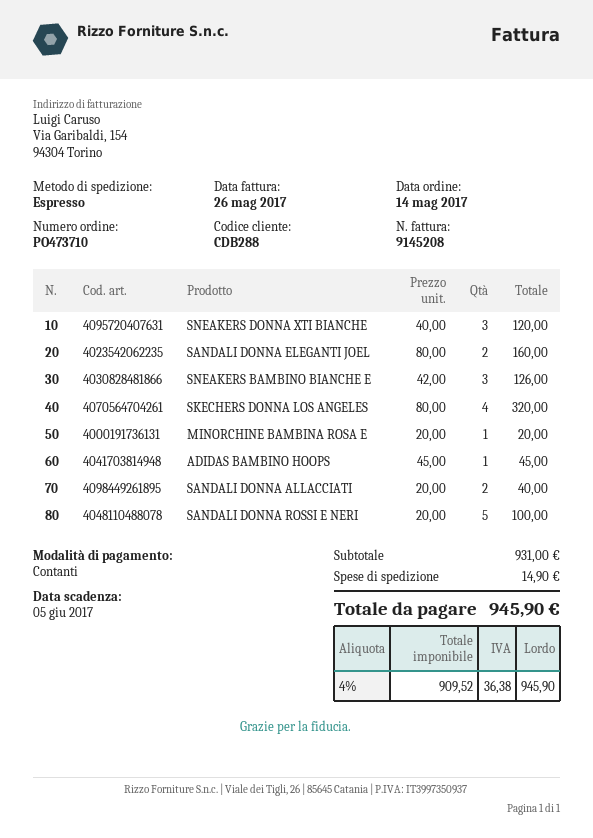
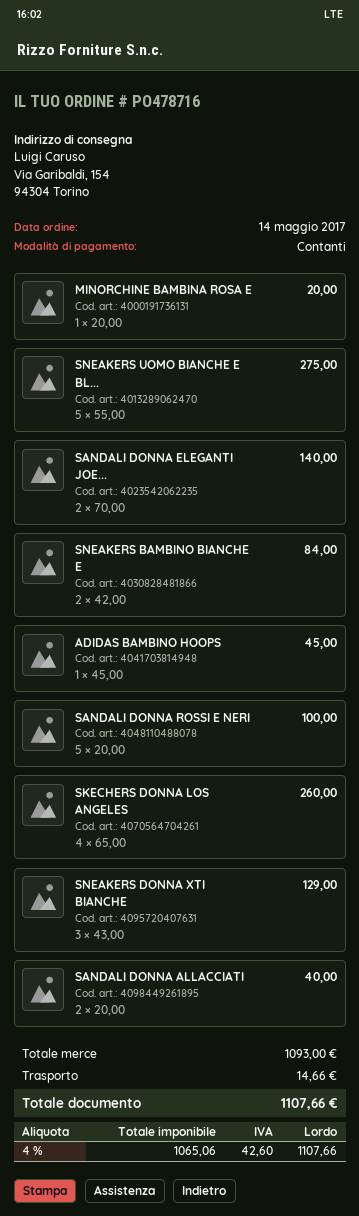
order number: PO473710 -> PO478716
SNEAKERS DONNA XTI BIANCHE: 3 x 40.00 = 120.00 -> 3 x 43.00 = 129.00
SANDALI DONNA ELEGANTI JOEL: 2 x 80.00 = 160.00 -> 2 x 70.00 = 140.00
SNEAKERS BAMBINO BIANCHE E: 3 x 42.00 = 126.00 -> 2 x 42.00 = 84.00
SKECHERS DONNA LOS ANGELES: 4 x 80.00 = 320.00 -> 4 x 65.00 = 260.00
SNEAKERS UOMO BIANCHE E BL...: none -> 5 x 55.00 = 275.00
subtotal: 931.00 -> 1093.00
shipping: 14.90 -> 14.66
net: 909.52 -> 1065.06
tax: 4% = 36.38 -> 4% = 42.60
total: 945.90 -> 1107.66

